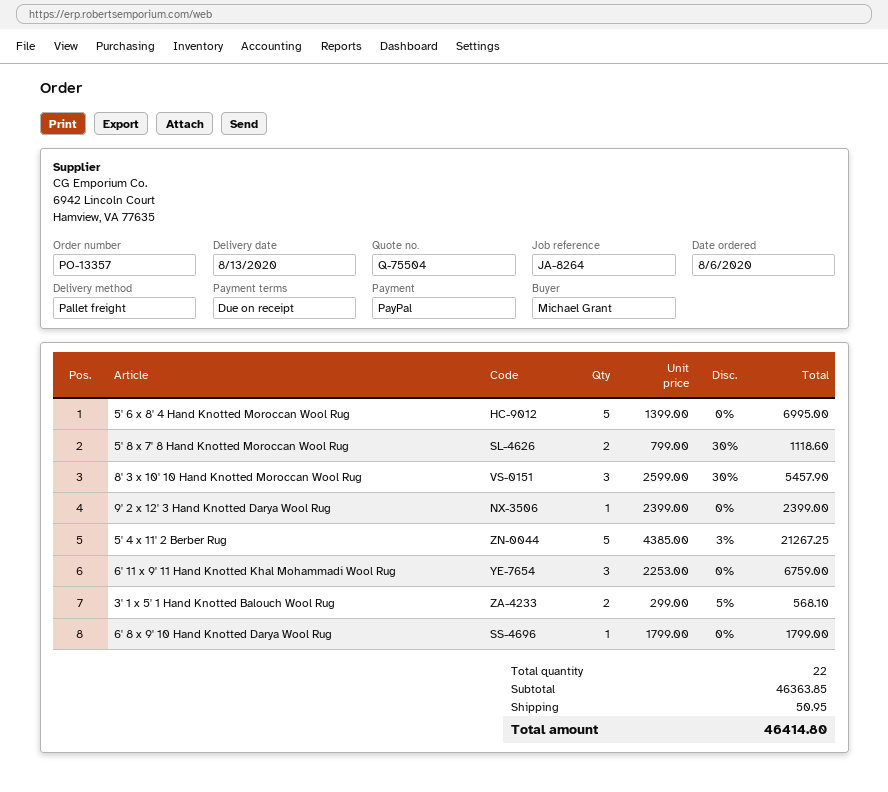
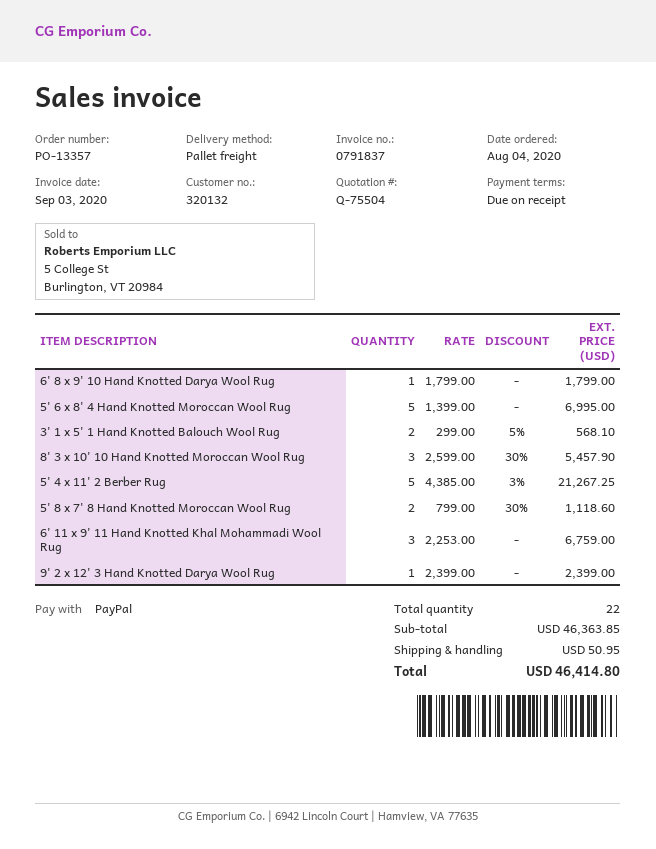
order date: 2020-08-06 -> 2020-08-04

